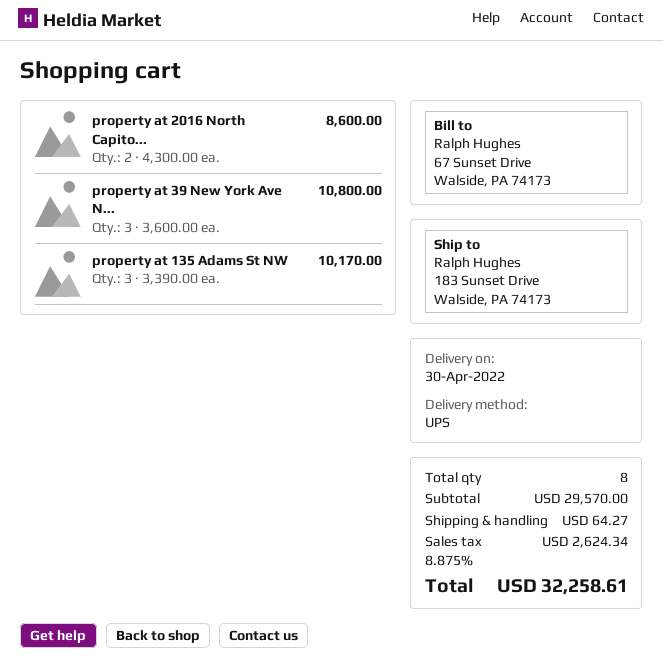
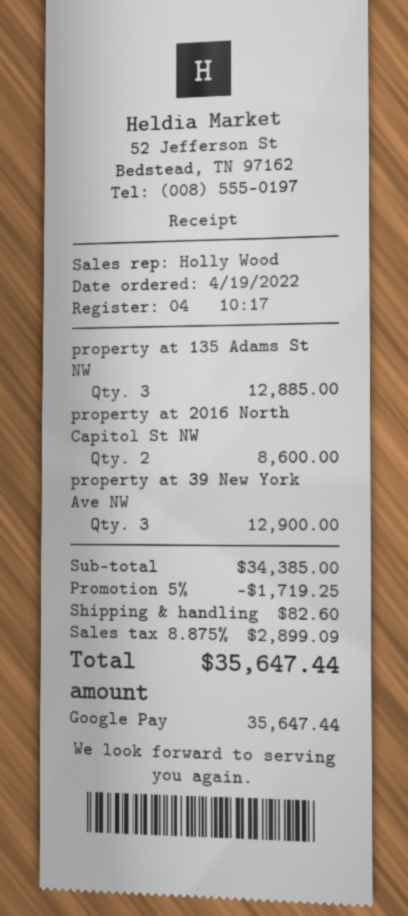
property at 39 New York Ave N...: 3 for 10800.00 -> 3 for 12900.00
property at 135 Adams St NW: 3 for 10170.00 -> 3 for 12885.00
subtotal: 29570.00 -> 34385.00
discount: none -> 5% = 1719.25
shipping: 64.27 -> 82.60
tax: 8.875% = 2624.34 -> 8.875% = 2899.09
total: 32258.61 -> 35647.44

